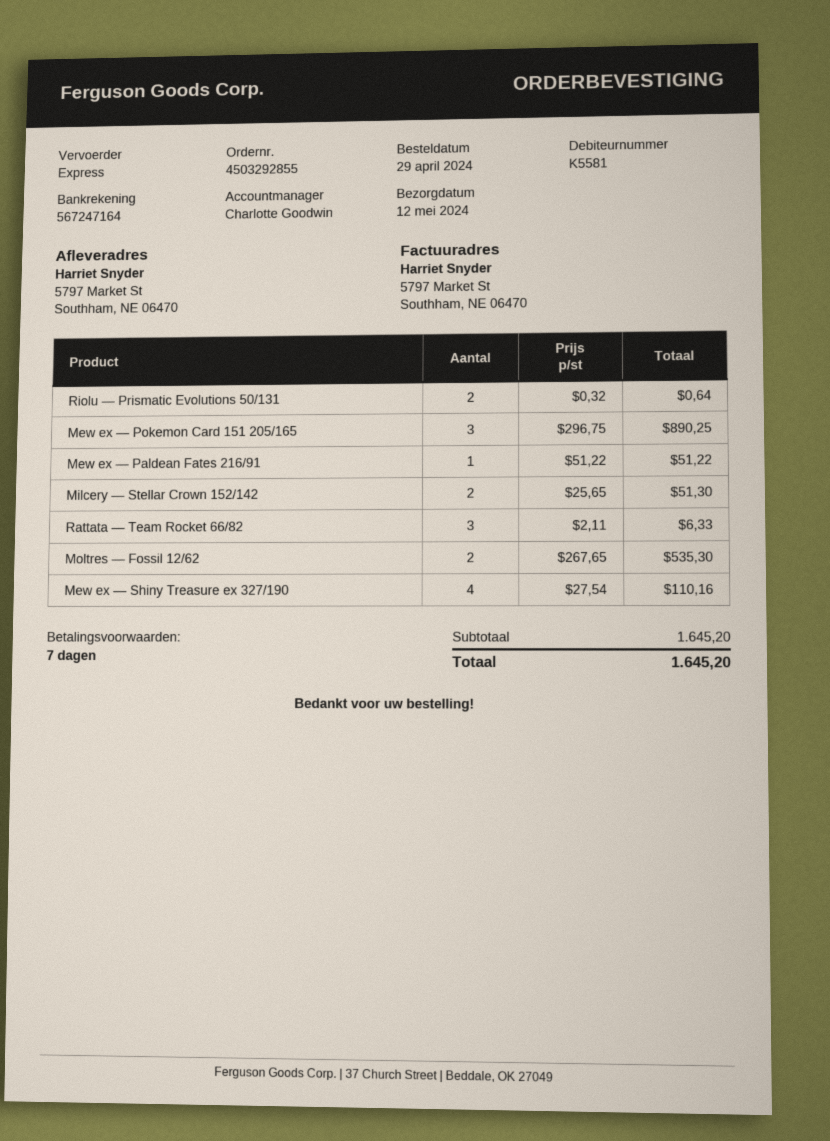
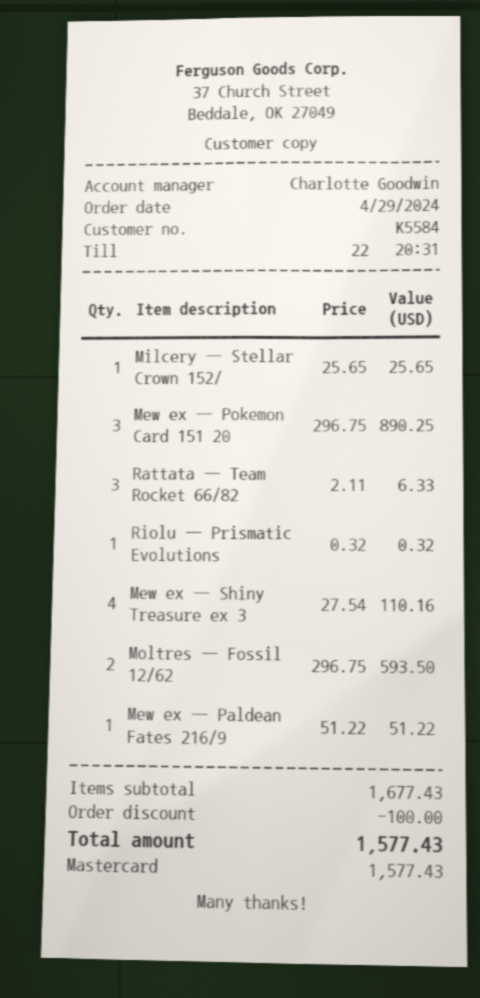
customer number: K5581 -> K5584
Riolu — Prismatic Evolutions 50/131: 2 x 0.32 = 0.64 -> 1 x 0.32 = 0.32
Milcery — Stellar Crown 152/142: 2 x 25.65 = 51.30 -> 1 x 25.65 = 25.65
Moltres — Fossil 12/62: 2 x 267.65 = 535.30 -> 2 x 296.75 = 593.50
subtotal: 1645.20 -> 1677.43
discount: none -> 100.00
total: 1645.20 -> 1577.43

